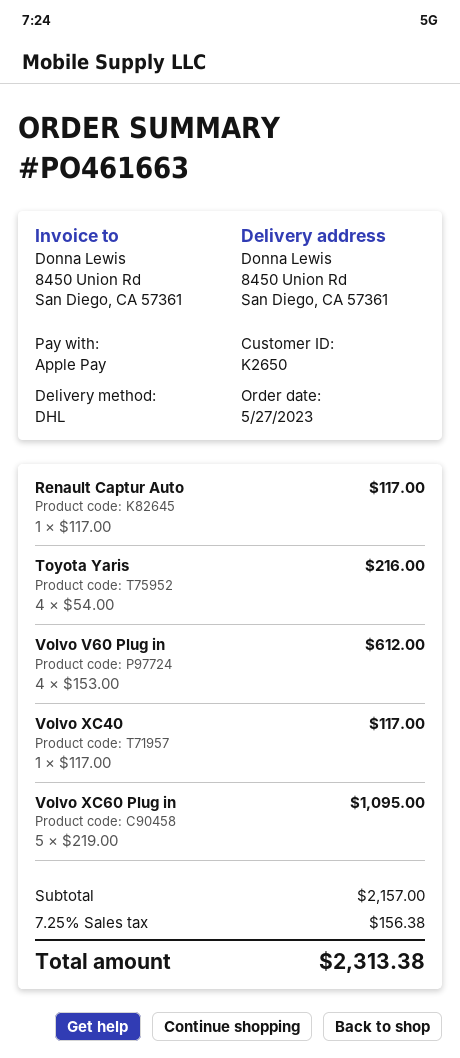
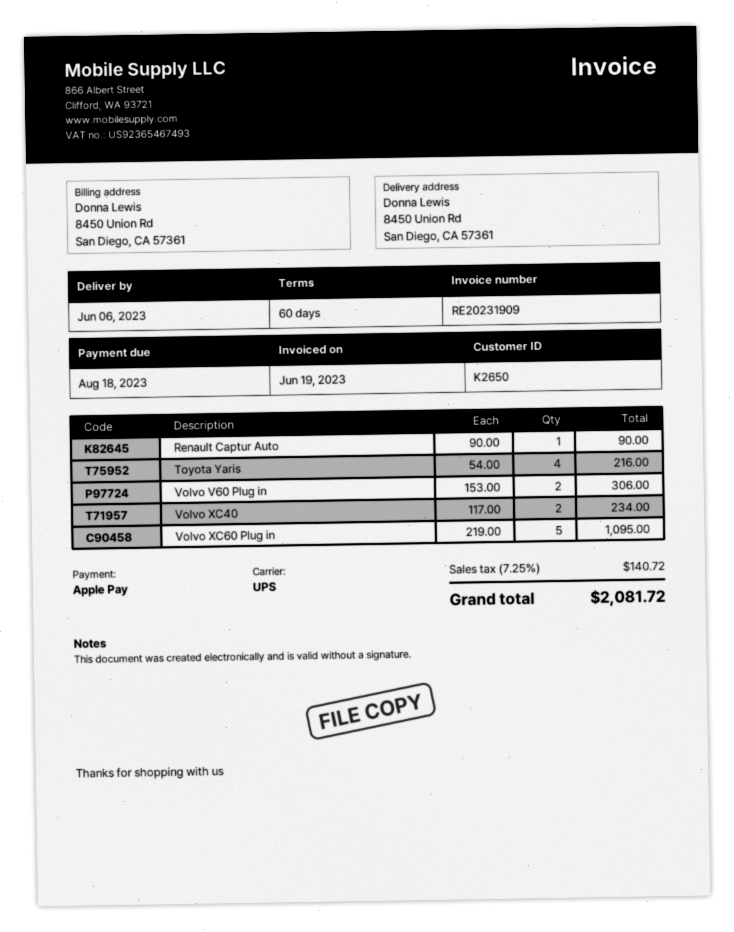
shipping method: DHL -> UPS
Renault Captur Auto: 1 x 117.00 = 117.00 -> 1 x 90.00 = 90.00
Volvo V60 Plug in: 4 x 153.00 = 612.00 -> 2 x 153.00 = 306.00
Volvo XC40: 1 x 117.00 = 117.00 -> 2 x 117.00 = 234.00
tax: 7.25% = 156.38 -> 7.25% = 140.72
total: 2313.38 -> 2081.72

